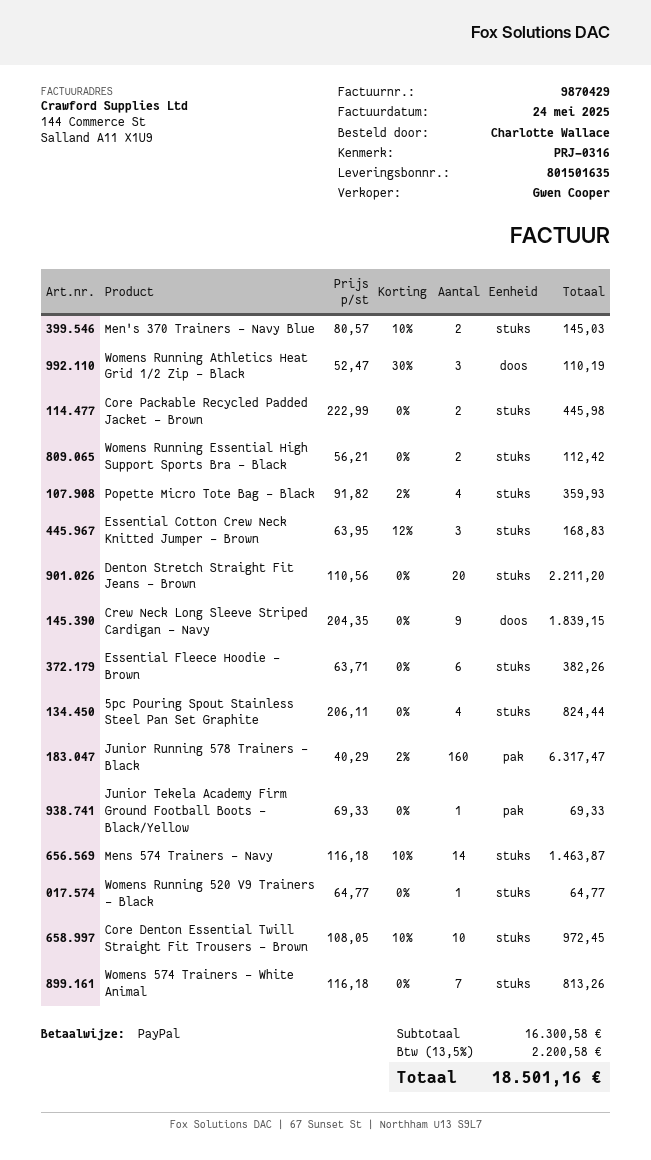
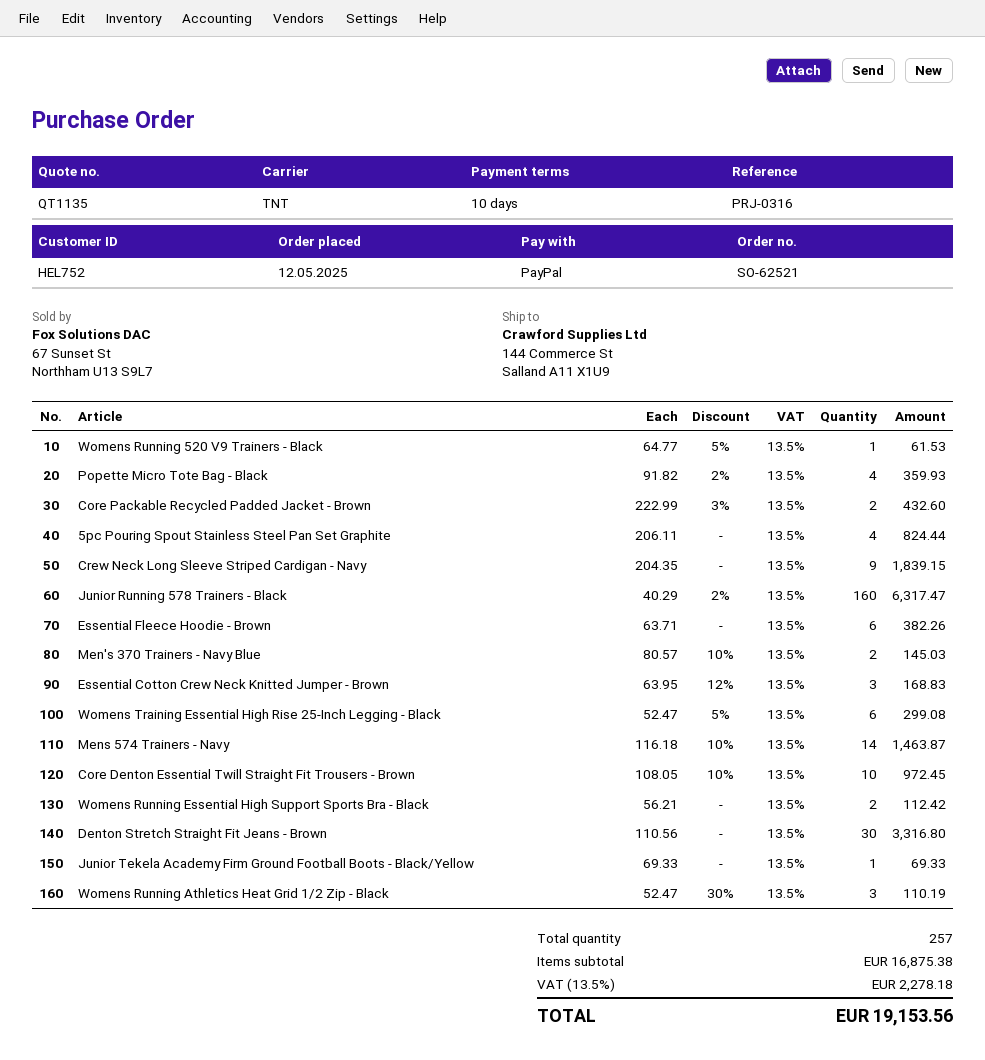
Core Packable Recycled Padded Jacket - Brown: 2 x 222.99 = 445.98 -> 2 x 222.99 - 3% = 432.60
Denton Stretch Straight Fit Jeans - Brown: 20 x 110.56 = 2211.20 -> 30 x 110.56 = 3316.80
Womens Running 520 V9 Trainers - Black: 1 x 64.77 = 64.77 -> 1 x 64.77 - 5% = 61.53
Womens 574 Trainers - White Animal: 7 x 116.18 = 813.26 -> none
Womens Training Essential High Rise 25-Inch Legging - Black: none -> 6 x 52.47 - 5% = 299.08
subtotal: 16300.58 -> 16875.38
tax: 13.5% = 2200.58 -> 13.5% = 2278.18
total: 18501.16 -> 19153.56

